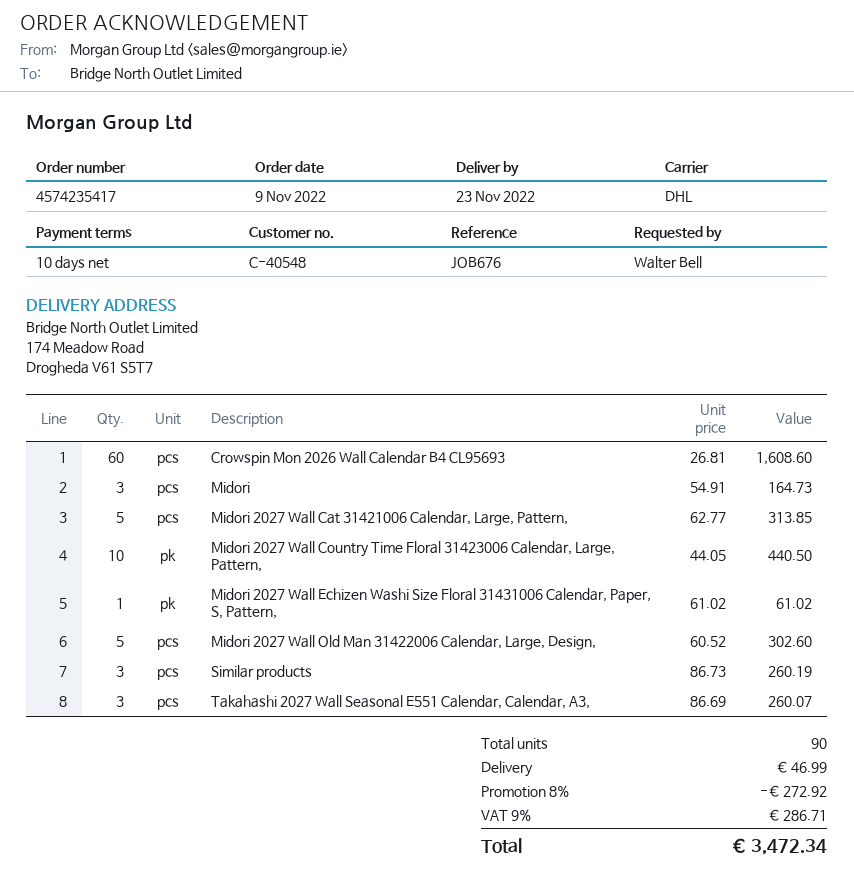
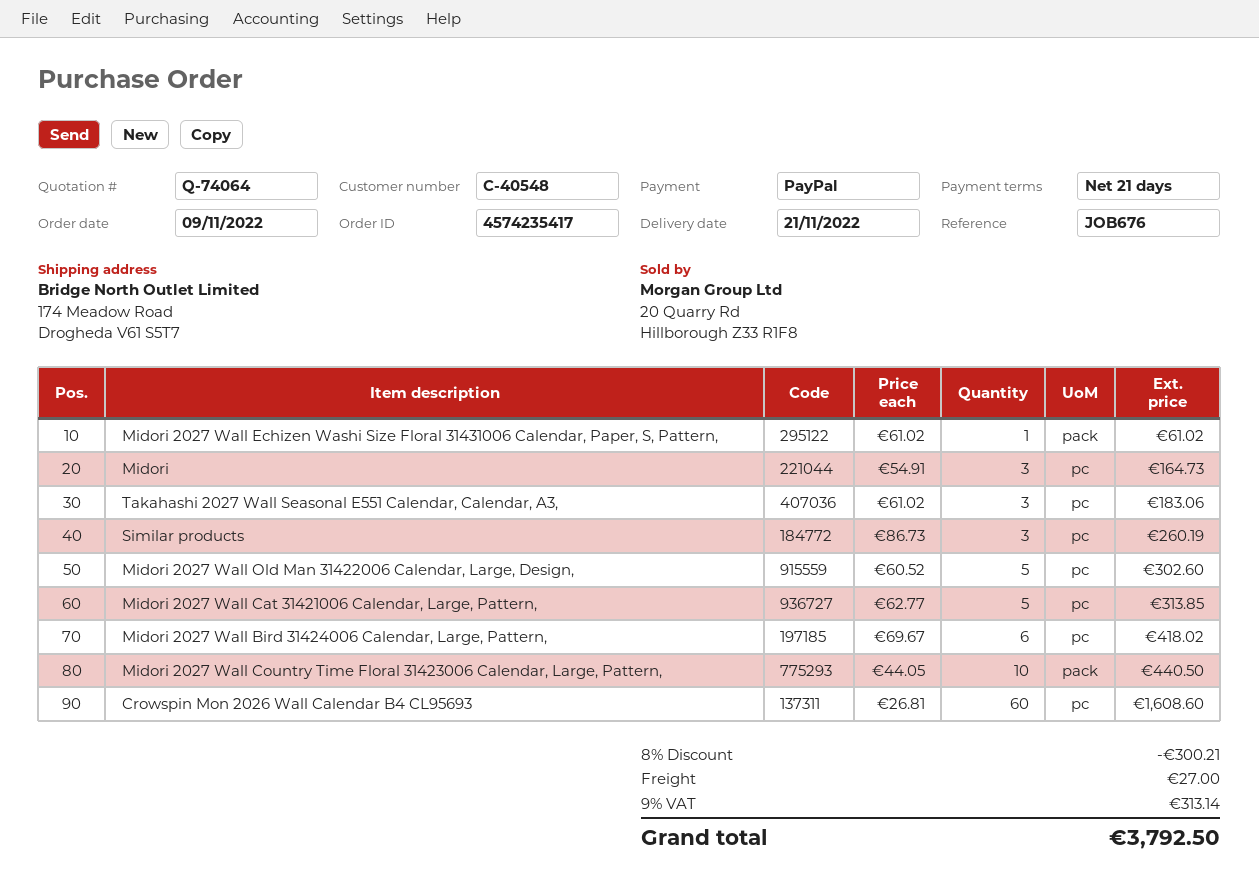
delivery date: 2022-11-23 -> 2022-11-21
payment terms: 10 days -> 21 days
Takahashi 2027 Wall Seasonal E551 Calendar, Calendar, A3,: 3 x 86.69 = 260.07 -> 3 x 61.02 = 183.06
Midori 2027 Wall Bird 31424006 Calendar, Large, Pattern,: none -> 6 x 69.67 = 418.02
discount: 8% = 272.92 -> 8% = 300.21
shipping: 46.99 -> 27.00
tax: 9% = 286.71 -> 9% = 313.14
total: 3472.34 -> 3792.50

